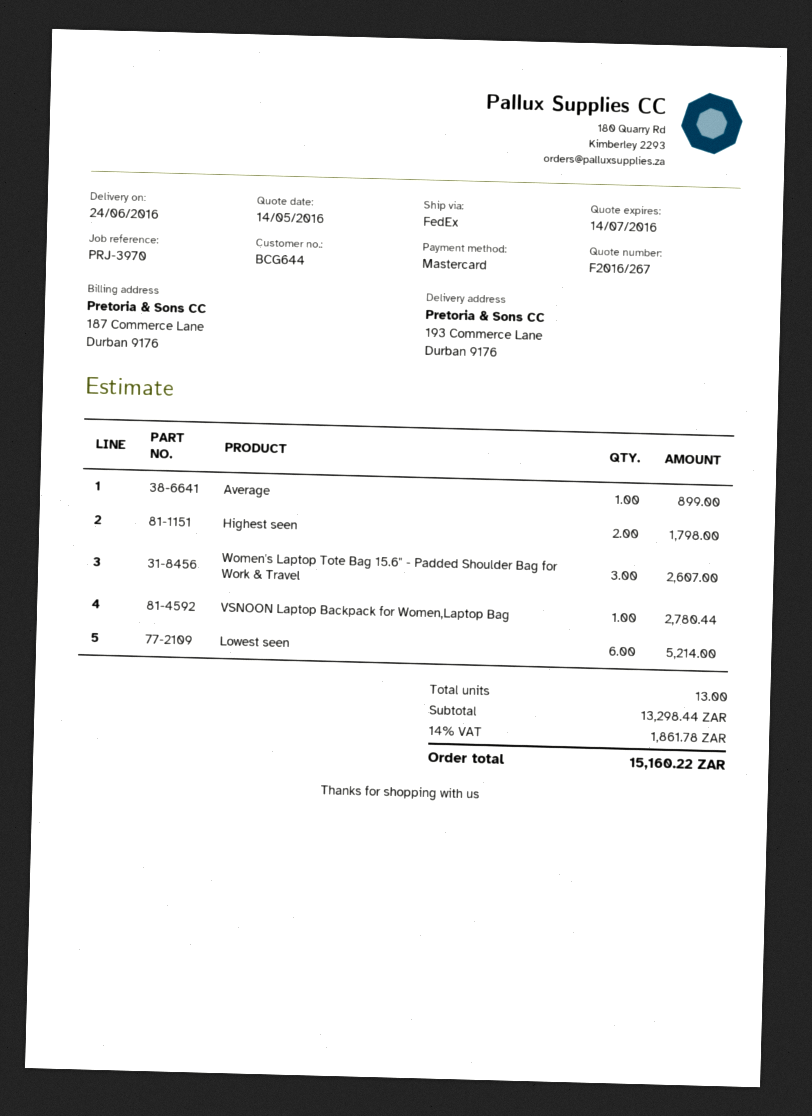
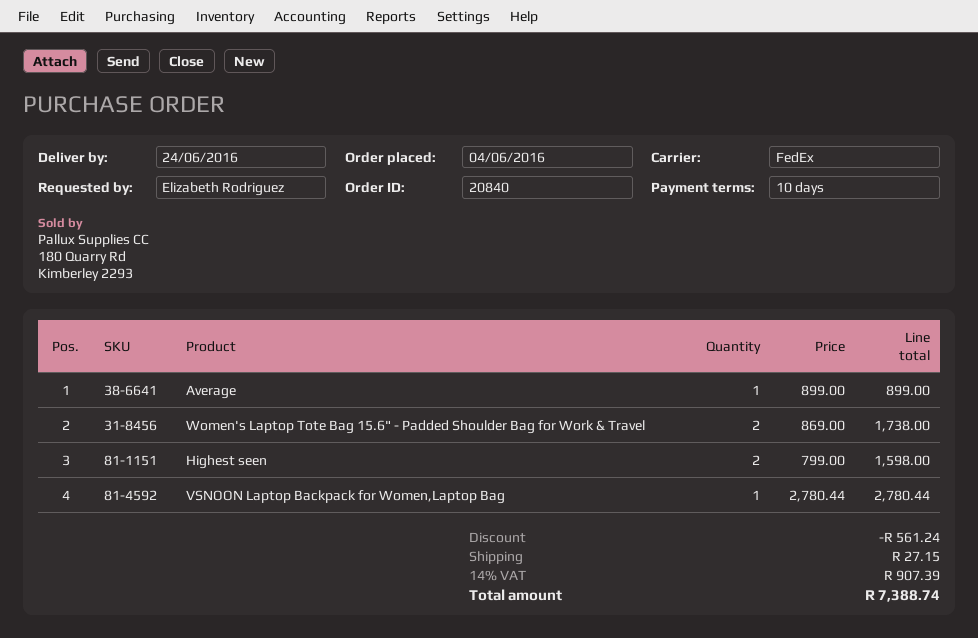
Highest seen: 2 for 1798.00 -> 2 for 1598.00
Women's Laptop Tote Bag 15.6" - Padded Shoulder Bag for Work & Travel: 3 for 2607.00 -> 2 for 1738.00
Lowest seen: 6 for 5214.00 -> none
discount: none -> 561.24
shipping: none -> 27.15
tax: 14% = 1861.78 -> 14% = 907.39
total: 15160.22 -> 7388.74

